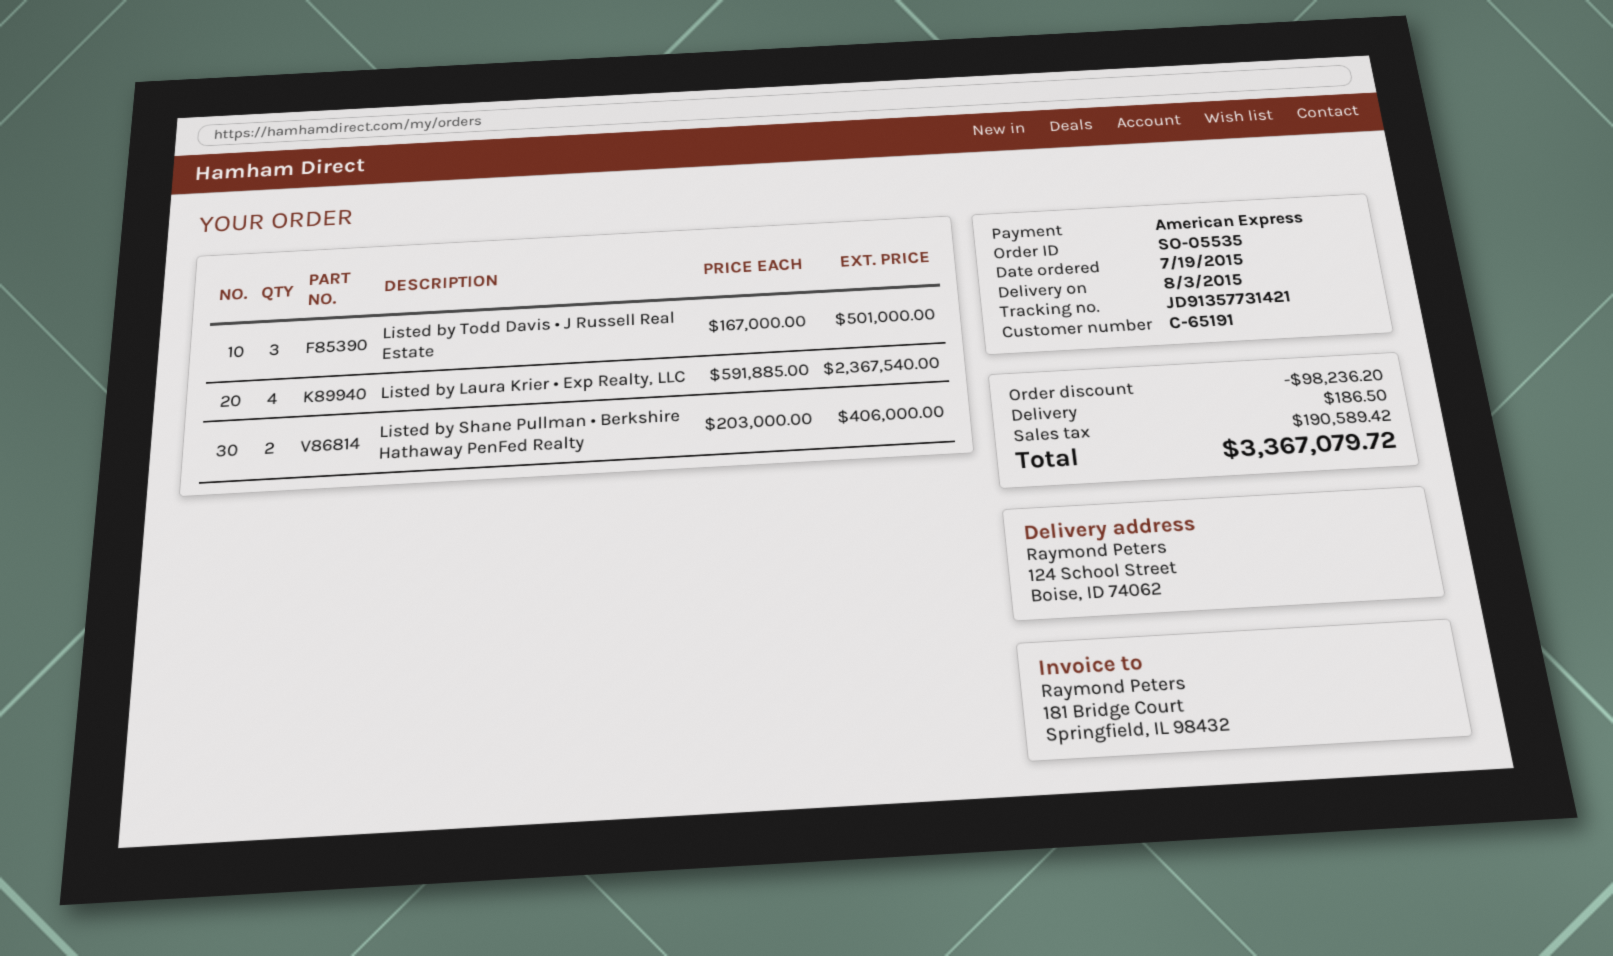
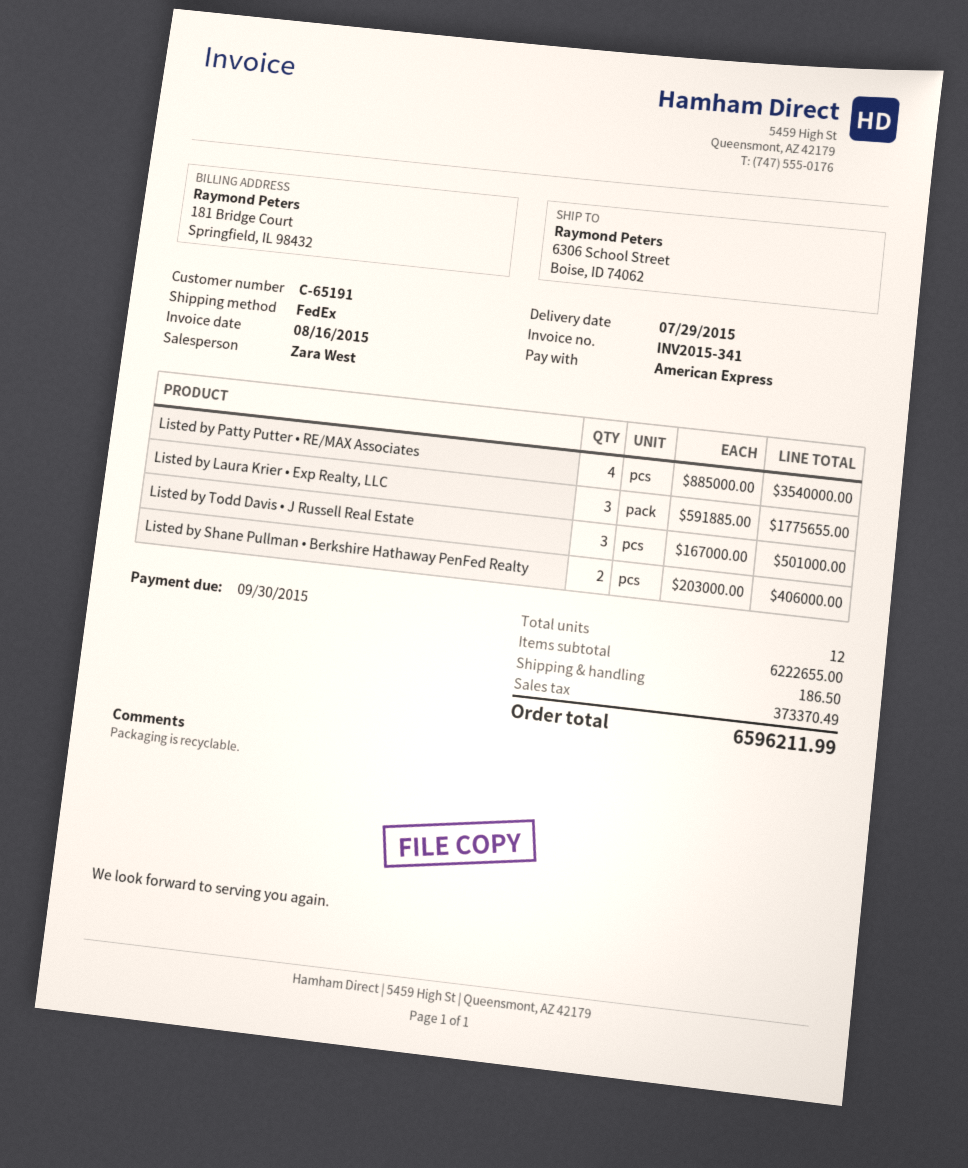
delivery date: 2015-08-03 -> 2015-07-29
ship to: 124 School Street, Boise, ID 74062 -> 6306 School Street, Boise, ID 74062
Listed by Laura Krier • Exp Realty, LLC: 4 x 591885.00 = 2367540.00 -> 3 x 591885.00 = 1775655.00
Listed by Patty Putter • RE/MAX Associates: none -> 4 x 885000.00 = 3540000.00
discount: 98236.20 -> none
tax: 190589.42 -> 373370.49
total: 3367079.72 -> 6596211.99

